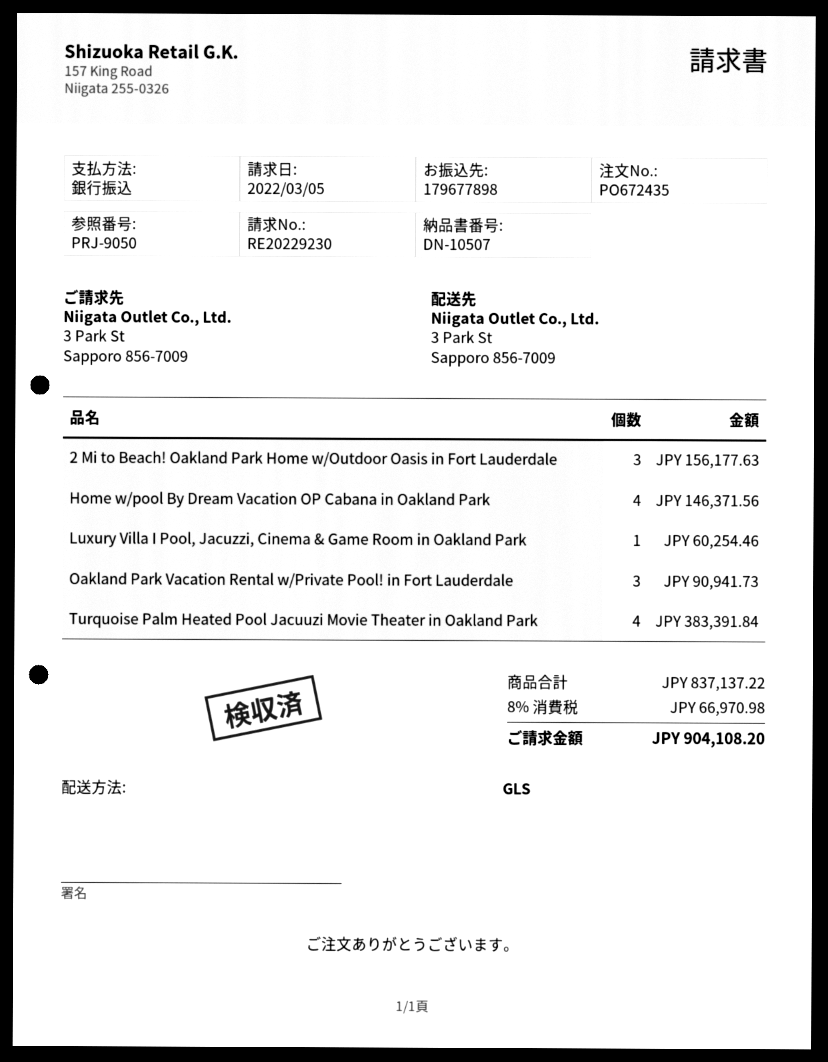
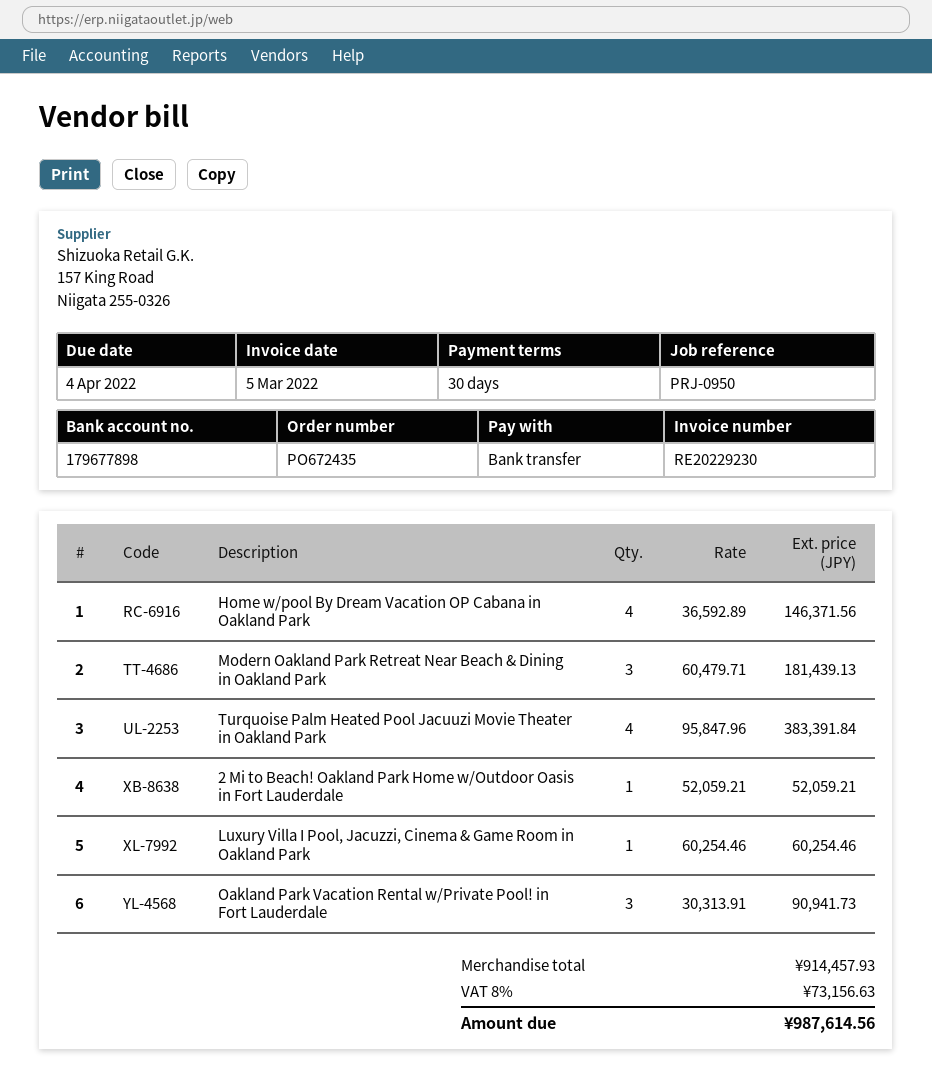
reference: PRJ-9050 -> PRJ-0950
2 Mi to Beach! Oakland Park Home w/Outdoor Oasis in Fort Lauderdale: 3 for 156177.63 -> 1 for 52059.21
Modern Oakland Park Retreat Near Beach & Dining in Oakland Park: none -> 3 for 181439.13
subtotal: 837137.22 -> 914457.93
tax: 8% = 66970.98 -> 8% = 73156.63
total: 904108.20 -> 987614.56

